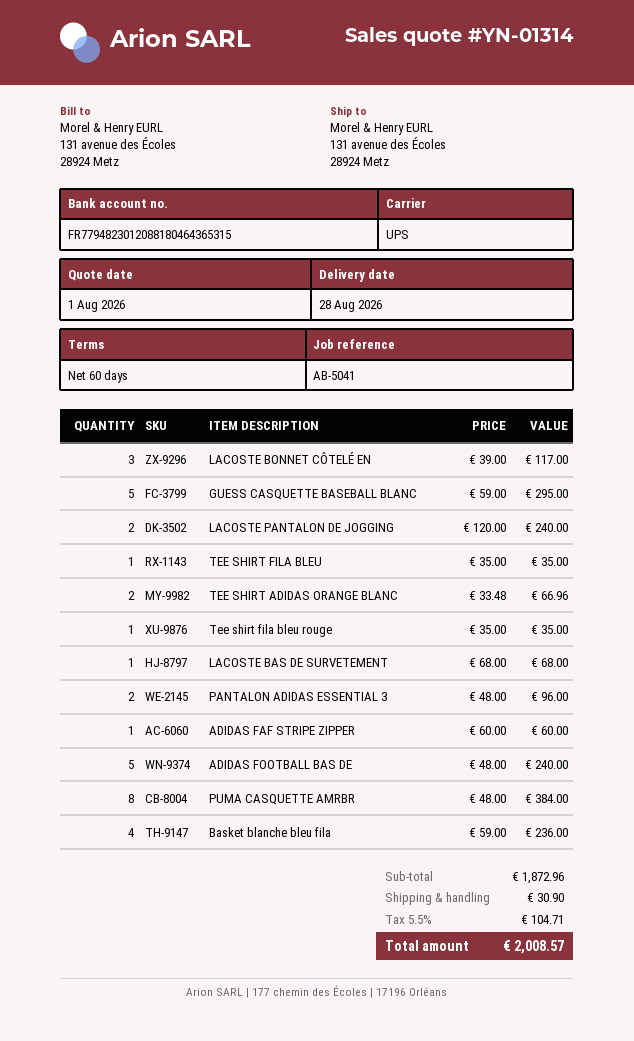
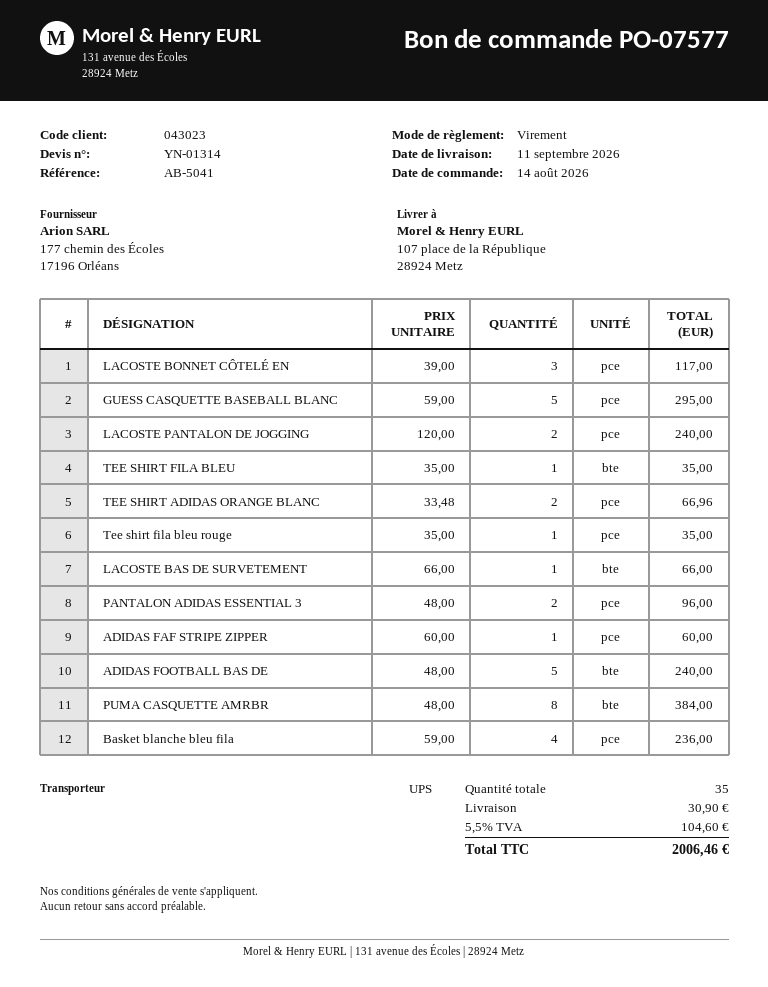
delivery date: 2026-08-28 -> 2026-09-11
ship to: 131 avenue des Écoles, 28924 Metz -> 107 place de la République, 28924 Metz
LACOSTE BAS DE SURVETEMENT: 1 x 68.00 = 68.00 -> 1 x 66.00 = 66.00
tax: 5.5% = 104.71 -> 5.5% = 104.60
total: 2008.57 -> 2006.46

